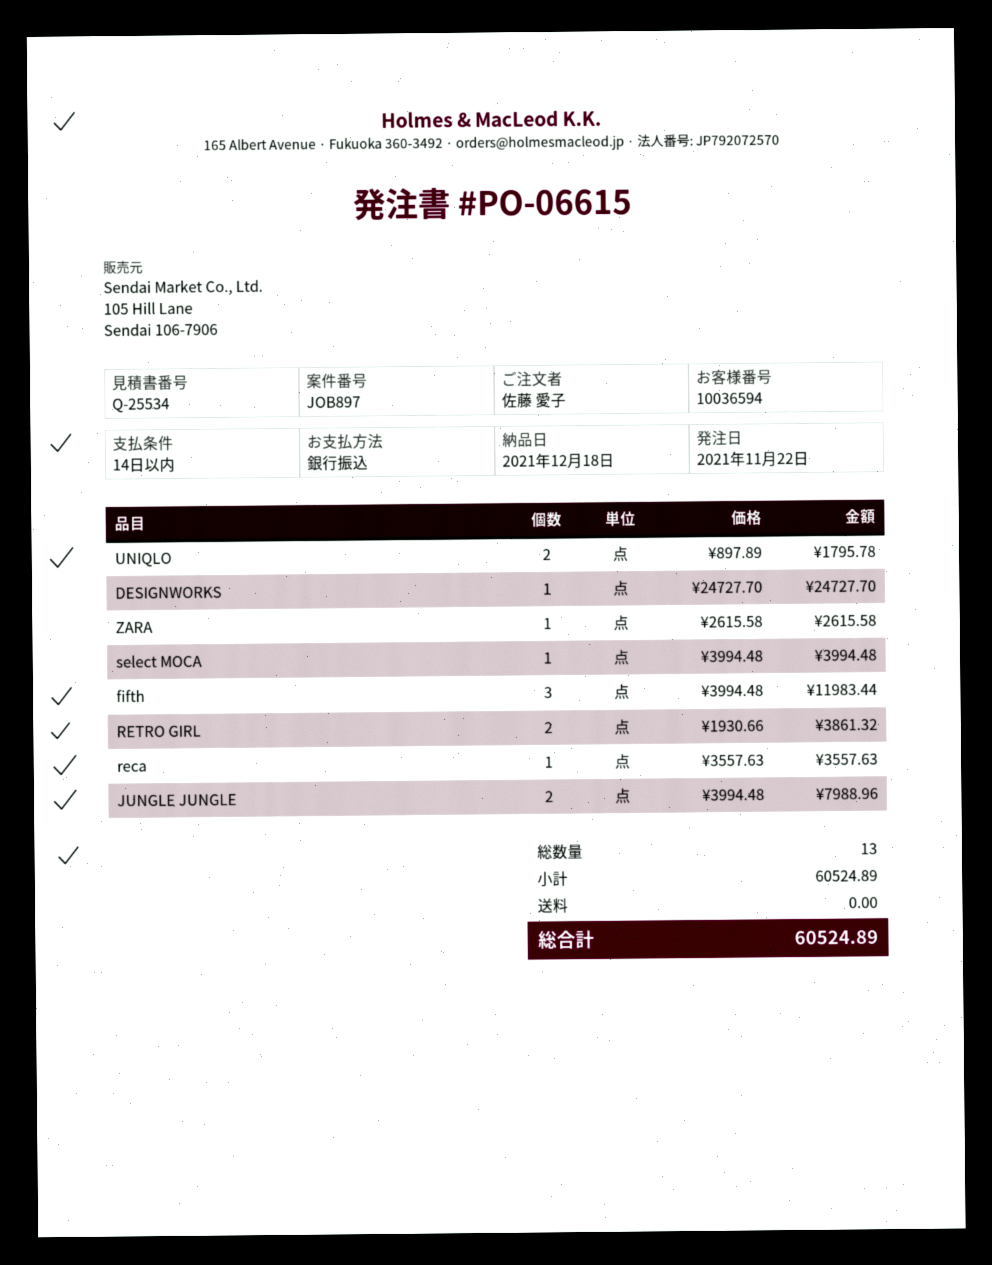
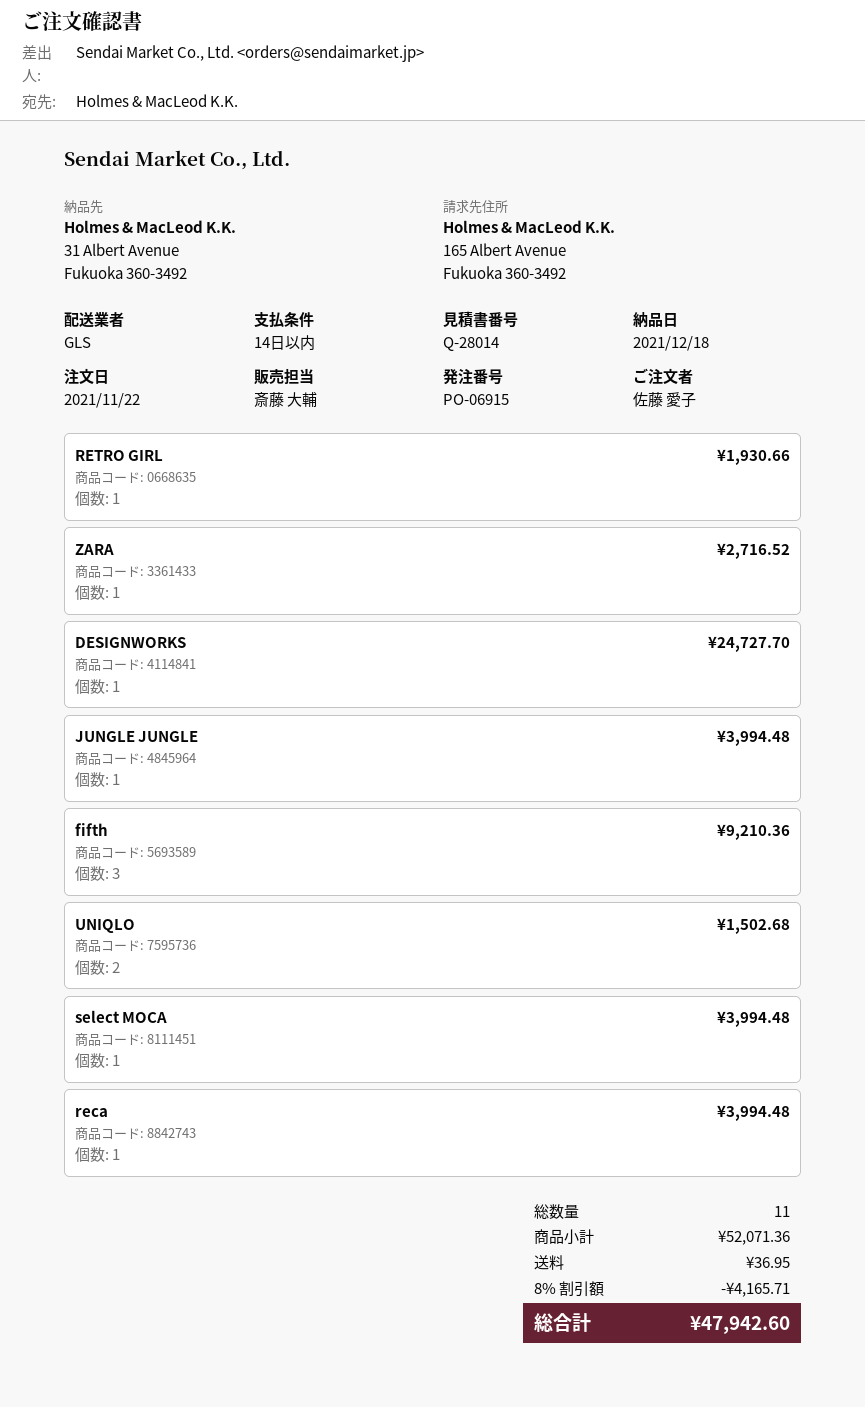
quote number: Q-25534 -> Q-28014
order number: PO-06615 -> PO-06915
UNIQLO: 2 for 1795.78 -> 2 for 1502.68
ZARA: 1 for 2615.58 -> 1 for 2716.52
fifth: 3 for 11983.44 -> 3 for 9210.36
RETRO GIRL: 2 for 3861.32 -> 1 for 1930.66
reca: 1 for 3557.63 -> 1 for 3994.48
JUNGLE JUNGLE: 2 for 7988.96 -> 1 for 3994.48
total quantity: 13 -> 11
subtotal: 60524.89 -> 52071.36
discount: none -> 8% = 4165.71
shipping: 0.00 -> 36.95
total: 60524.89 -> 47942.60

